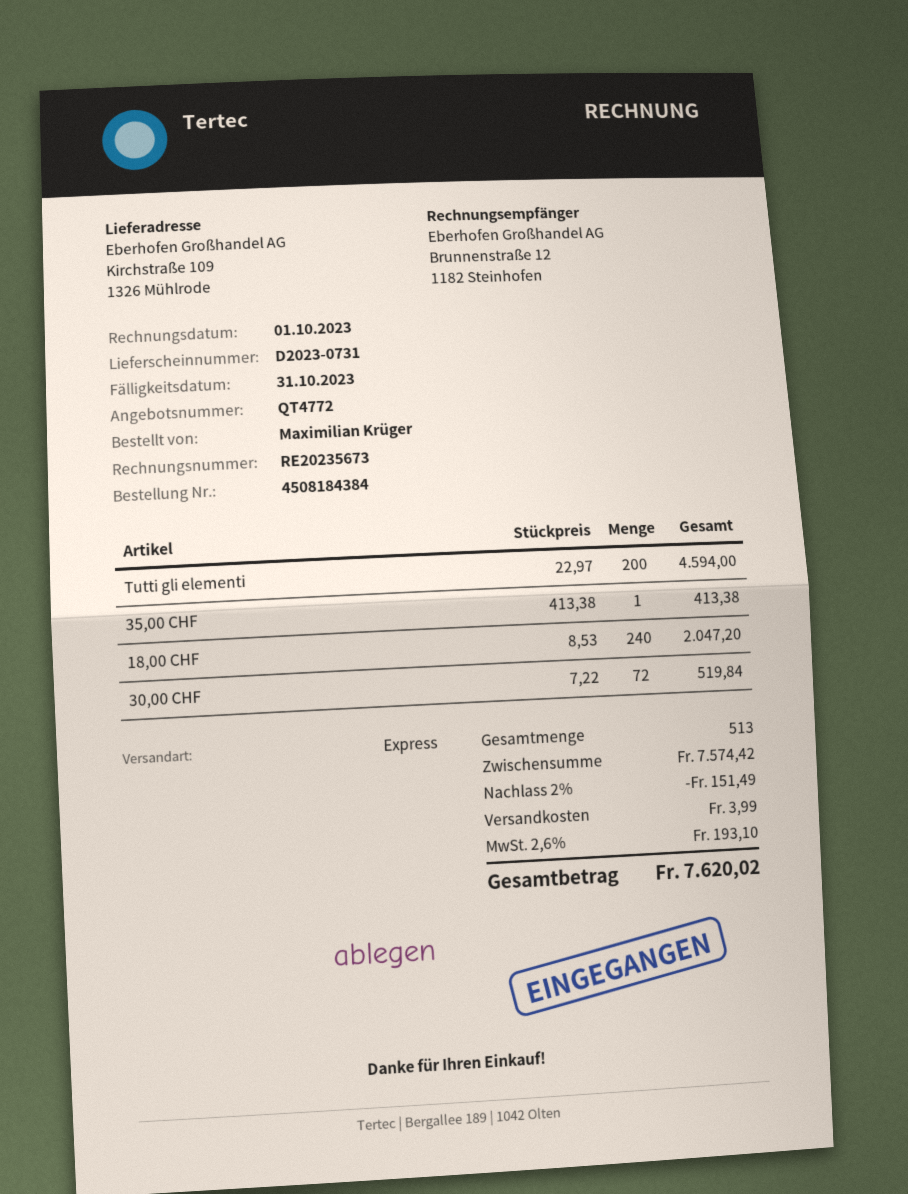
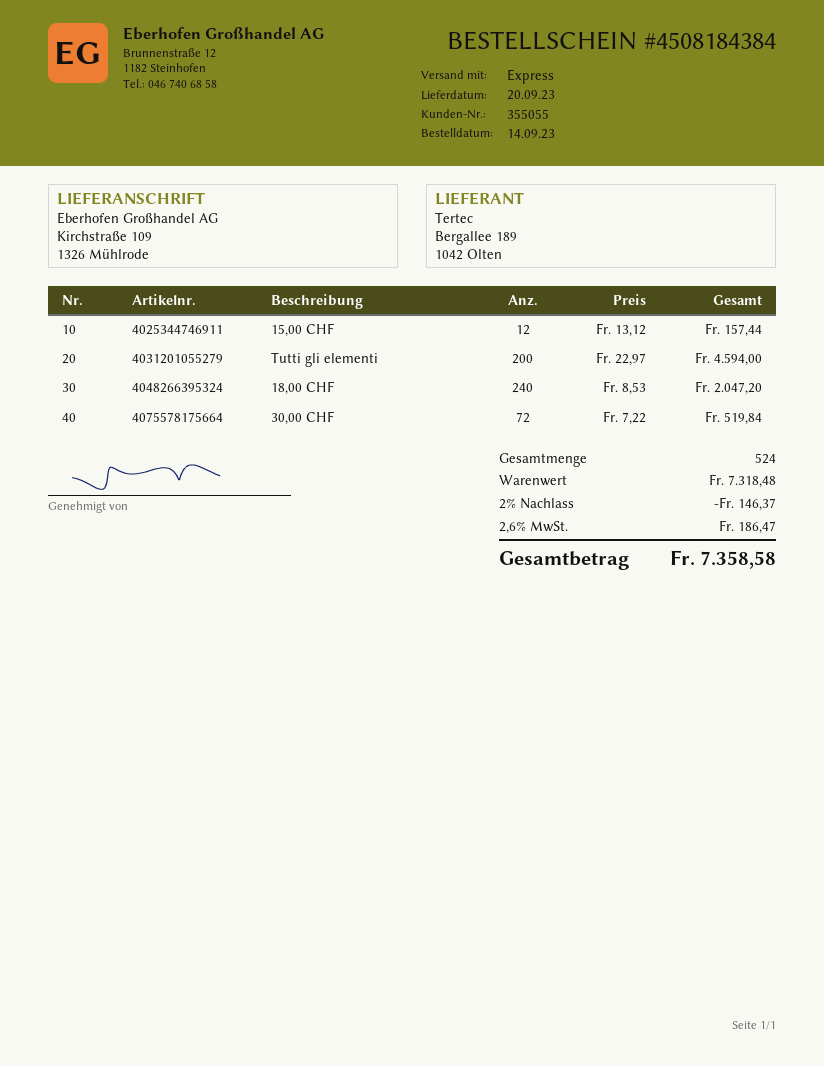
35,00 CHF: 1 x 413.38 = 413.38 -> none
15,00 CHF: none -> 12 x 13.12 = 157.44
total quantity: 513 -> 524
subtotal: 7574.42 -> 7318.48
discount: 2% = 151.49 -> 2% = 146.37
shipping: 3.99 -> none
tax: 2.6% = 193.10 -> 2.6% = 186.47
total: 7620.02 -> 7358.58

